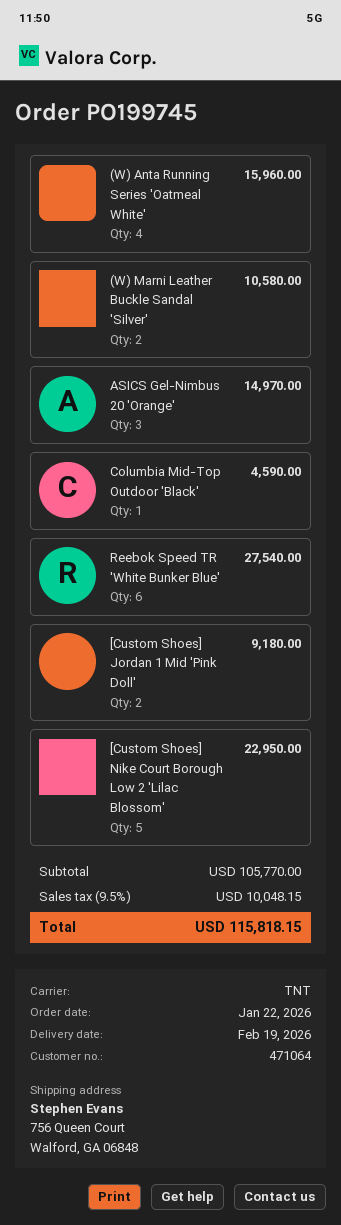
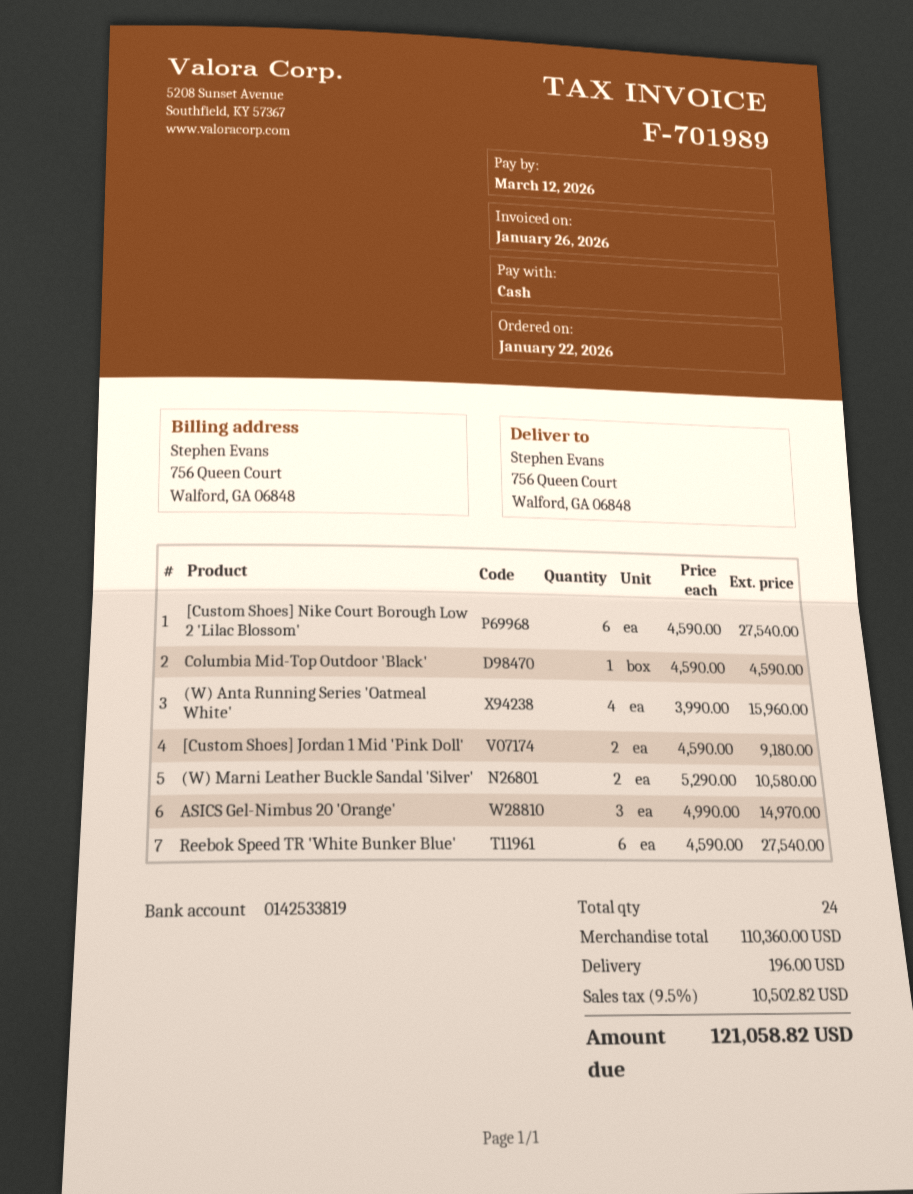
[Custom Shoes] Nike Court Borough Low 2 'Lilac Blossom': 5 for 22950.00 -> 6 for 27540.00
subtotal: 105770.00 -> 110360.00
shipping: none -> 196.00
tax: 9.5% = 10048.15 -> 9.5% = 10502.82
total: 115818.15 -> 121058.82

